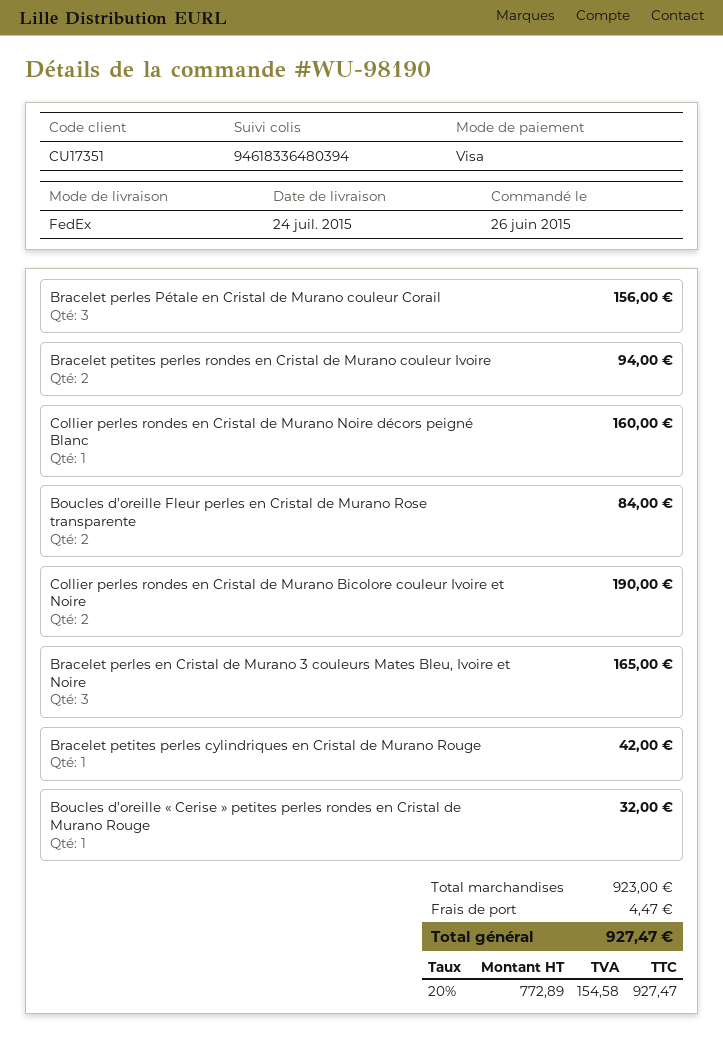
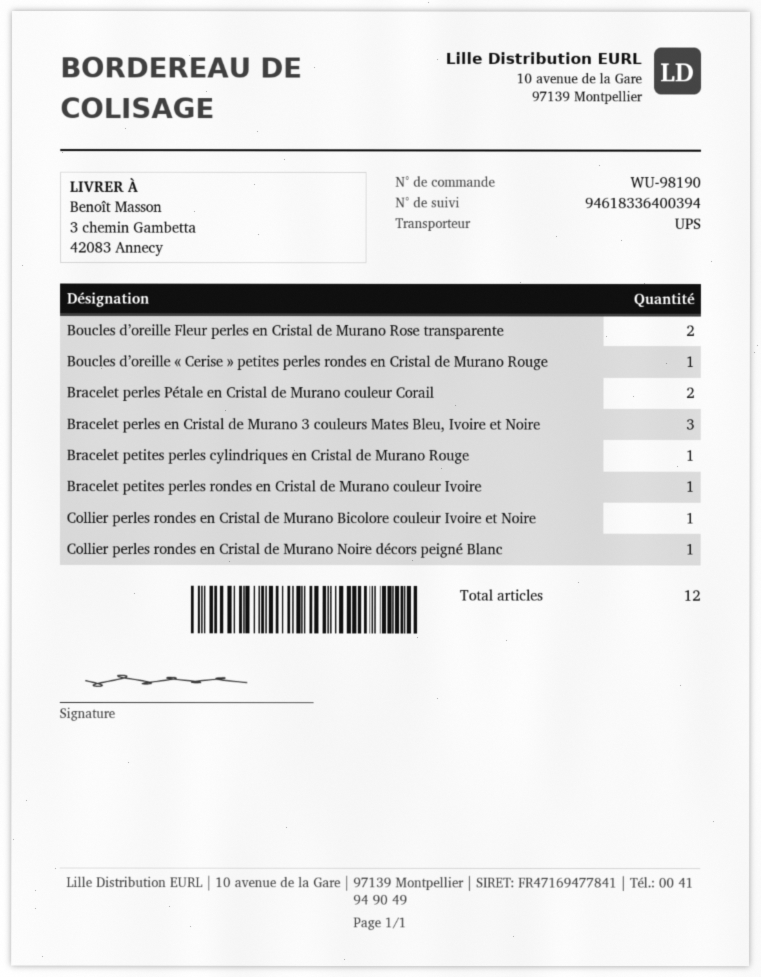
shipping method: FedEx -> UPS
tracking number: 94618336480394 -> 94618336400394
Bracelet perles Pétale en Cristal de Murano couleur Corail: 3 -> 2
Bracelet petites perles rondes en Cristal de Murano couleur Ivoire: 2 -> 1
Collier perles rondes en Cristal de Murano Bicolore couleur Ivoire et Noire: 2 -> 1

